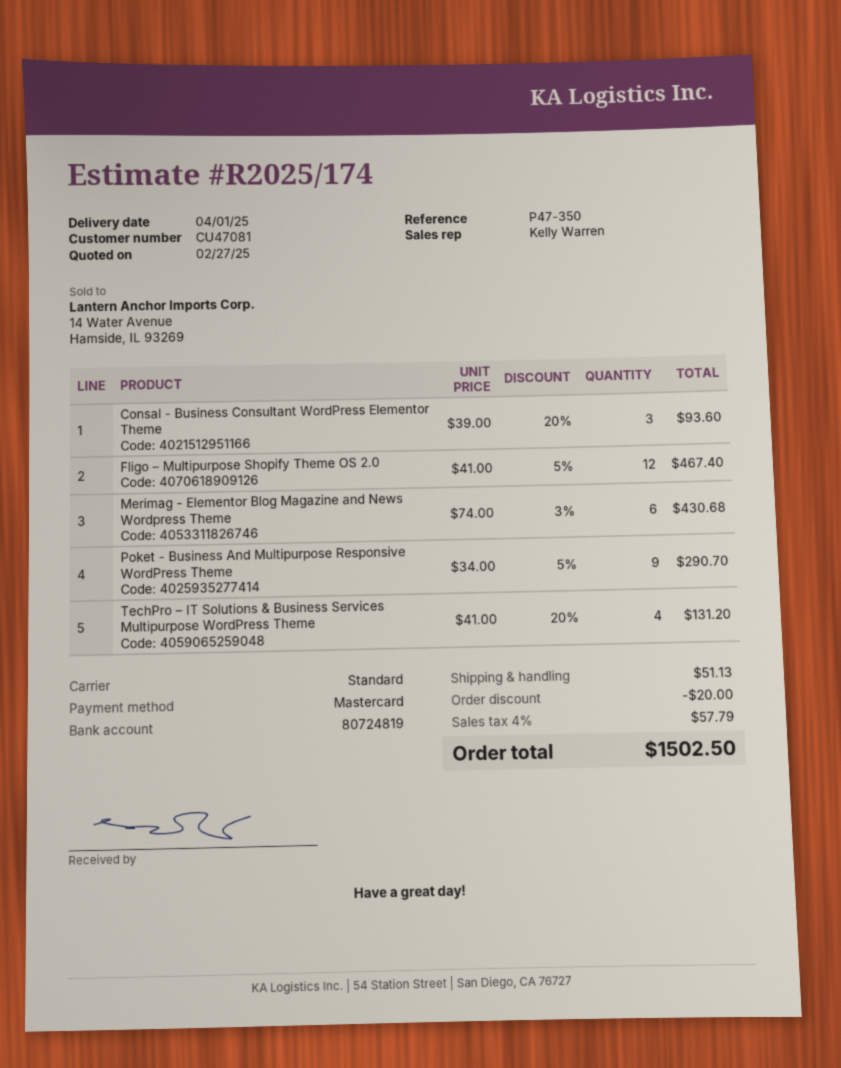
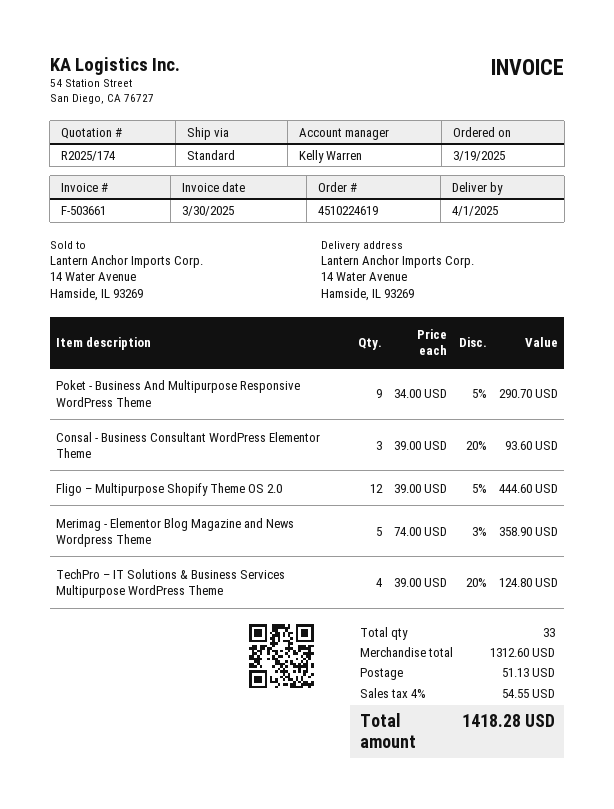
Fligo – Multipurpose Shopify Theme OS 2.0: 12 x 41.00 - 5% = 467.40 -> 12 x 39.00 - 5% = 444.60
Merimag - Elementor Blog Magazine and News Wordpress Theme: 6 x 74.00 - 3% = 430.68 -> 5 x 74.00 - 3% = 358.90
TechPro – IT Solutions & Business Services Multipurpose WordPress Theme: 4 x 41.00 - 20% = 131.20 -> 4 x 39.00 - 20% = 124.80
discount: 20.00 -> none
tax: 4% = 57.79 -> 4% = 54.55
total: 1502.50 -> 1418.28

